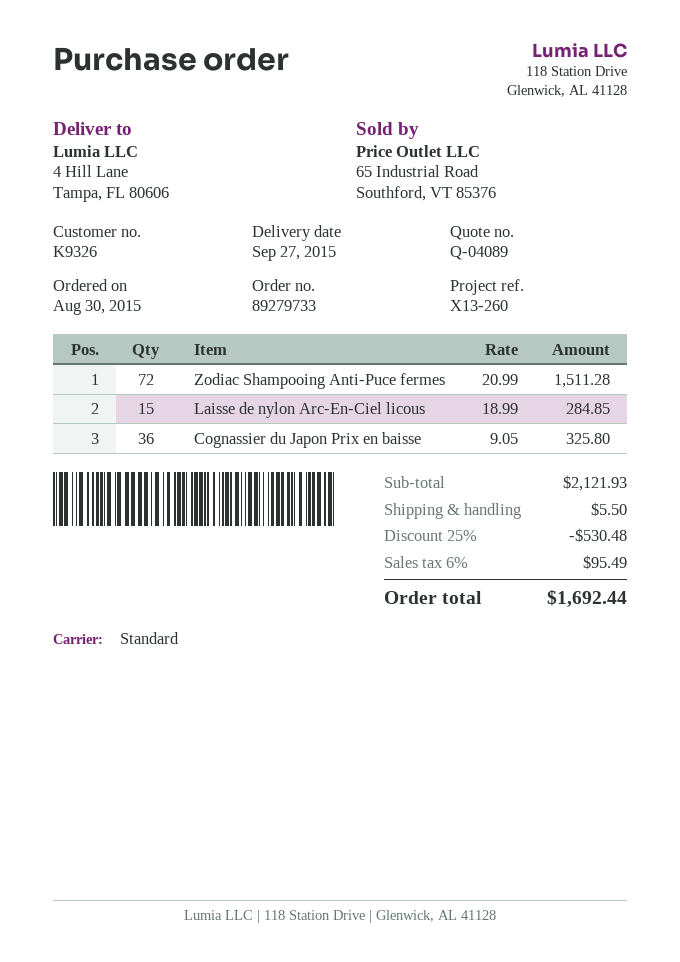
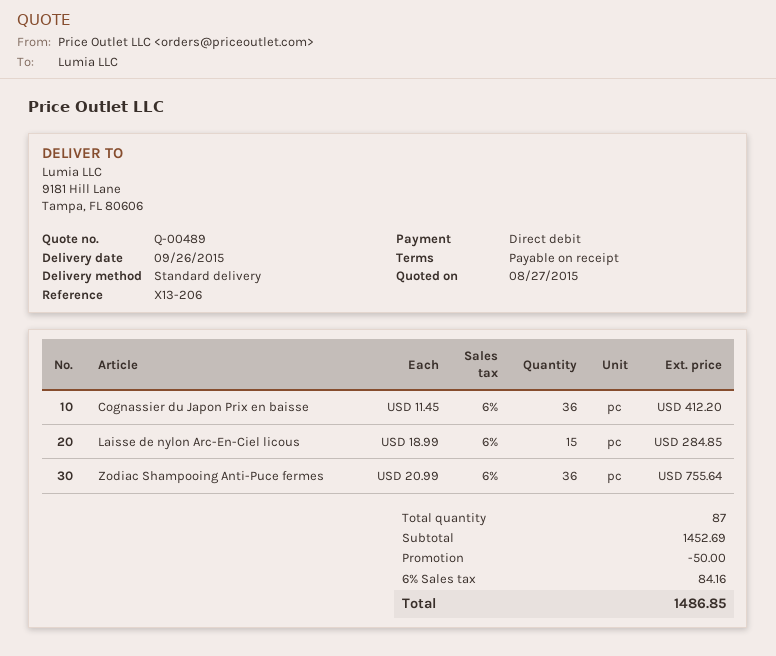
quote number: Q-04089 -> Q-00489
delivery date: 2015-09-27 -> 2015-09-26
reference: X13-260 -> X13-206
ship to: 4 Hill Lane, Tampa, FL 80606 -> 9181 Hill Lane, Tampa, FL 80606
Zodiac Shampooing Anti-Puce fermes: 72 x 20.99 = 1511.28 -> 36 x 20.99 = 755.64
Cognassier du Japon Prix en baisse: 36 x 9.05 = 325.80 -> 36 x 11.45 = 412.20
subtotal: 2121.93 -> 1452.69
discount: 530.48 -> 50.00
shipping: 5.50 -> none
tax: 6% = 95.49 -> 6% = 84.16
total: 1692.44 -> 1486.85

